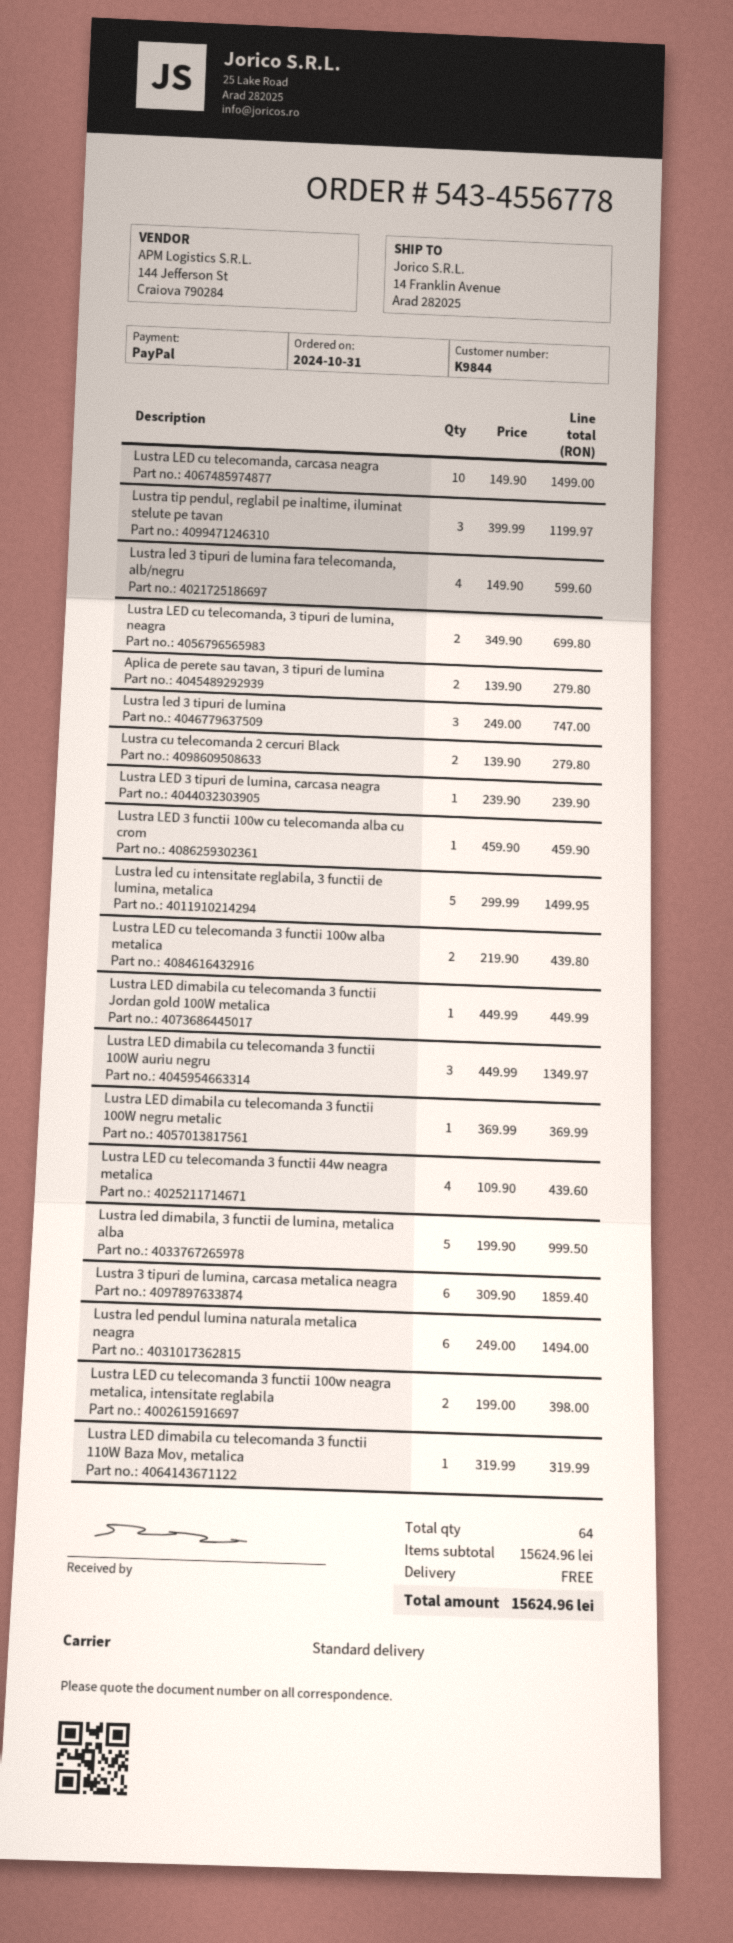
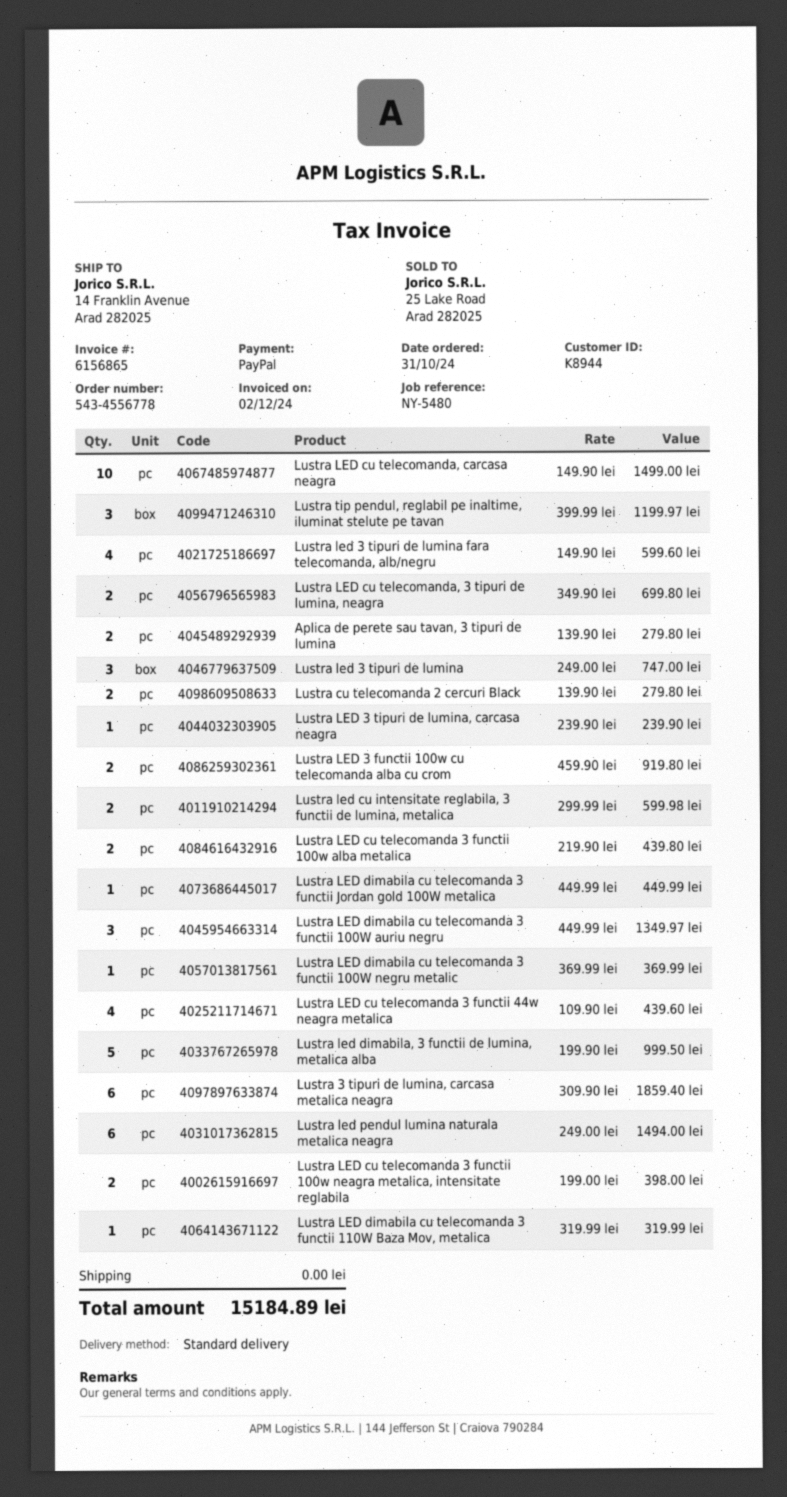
customer number: K9844 -> K8944
Lustra LED 3 functii 100w cu telecomanda alba cu crom: 1 x 459.90 = 459.90 -> 2 x 459.90 = 919.80
Lustra led cu intensitate reglabila, 3 functii de lumina, metalica: 5 x 299.99 = 1499.95 -> 2 x 299.99 = 599.98
total: 15624.96 -> 15184.89

